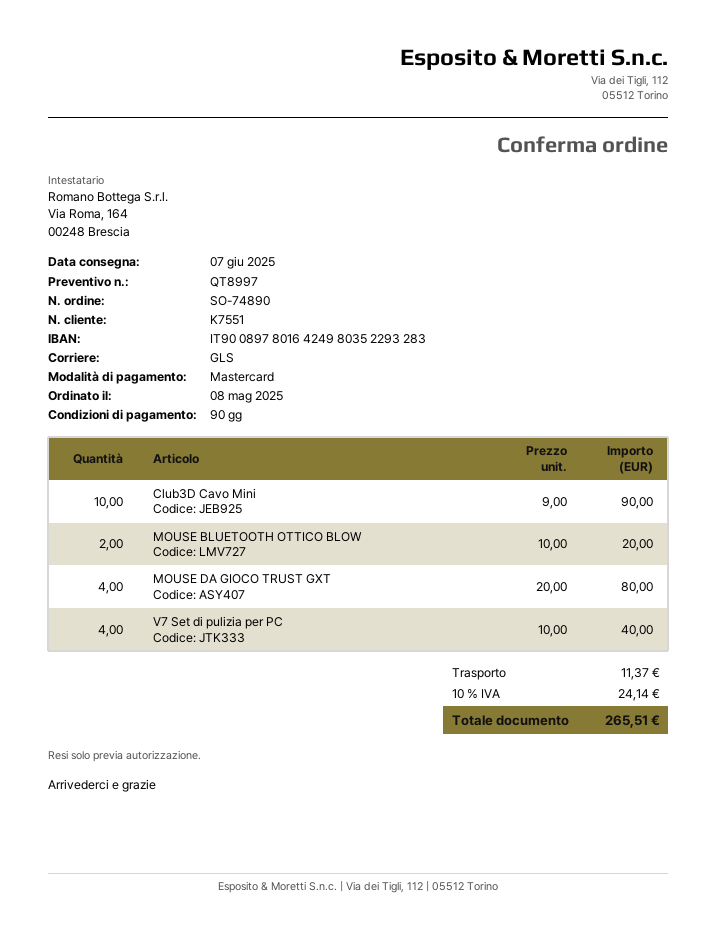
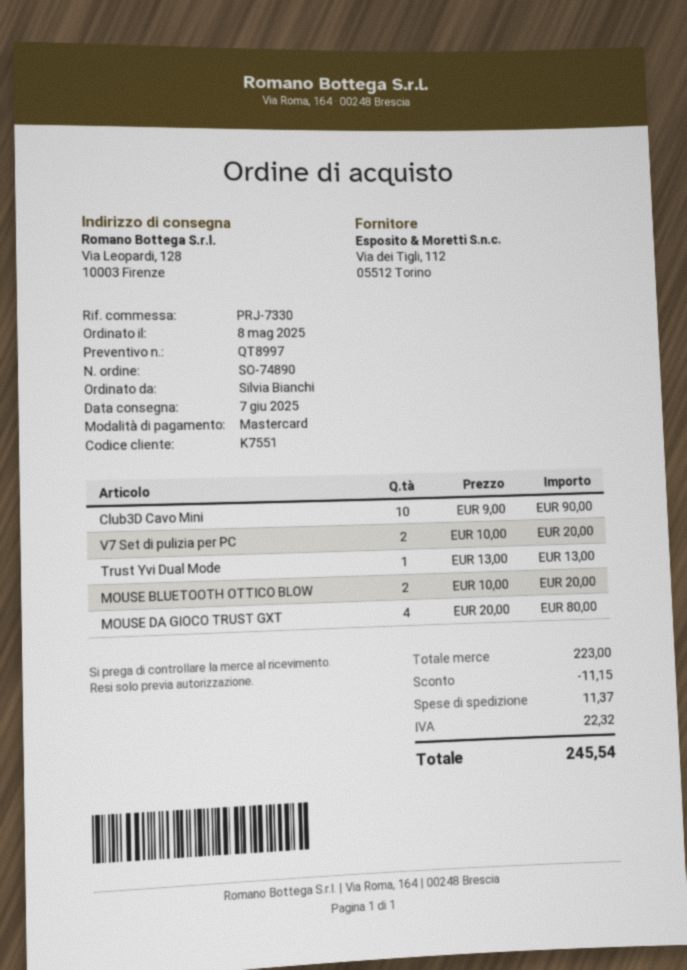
V7 Set di pulizia per PC: 4 x 10.00 = 40.00 -> 2 x 10.00 = 20.00
Trust Yvi Dual Mode: none -> 1 x 13.00 = 13.00
discount: none -> 11.15
tax: 24.14 -> 22.32
total: 265.51 -> 245.54

